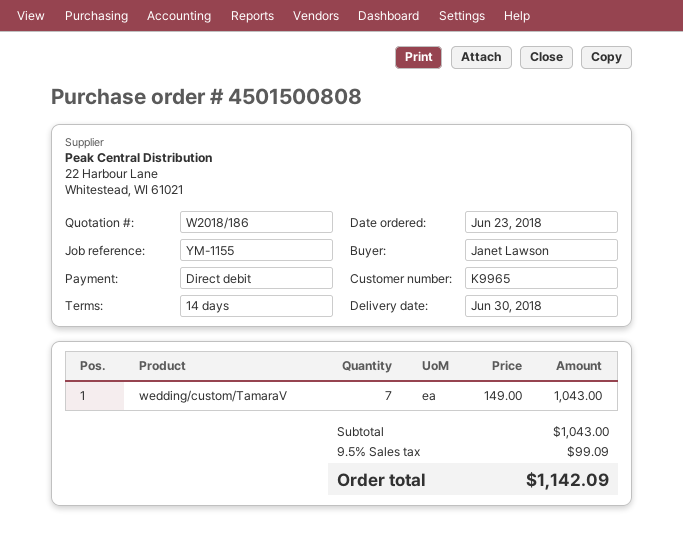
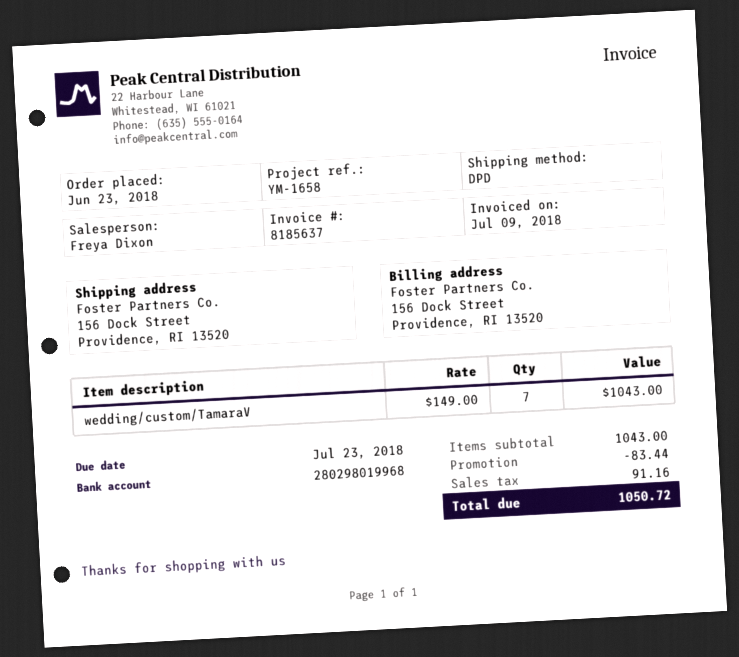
reference: YM-1155 -> YM-1658
discount: none -> 83.44
tax: 99.09 -> 91.16
total: 1142.09 -> 1050.72

